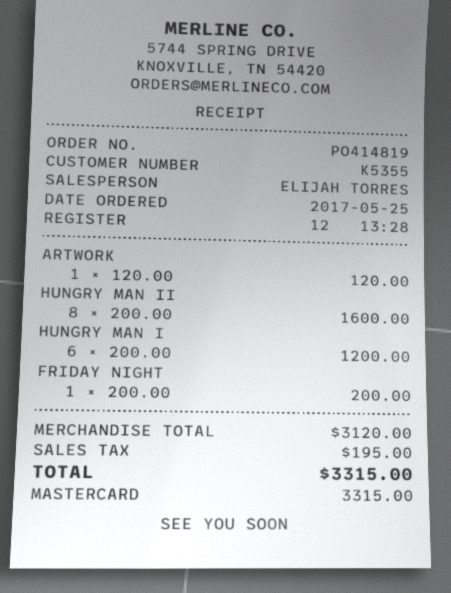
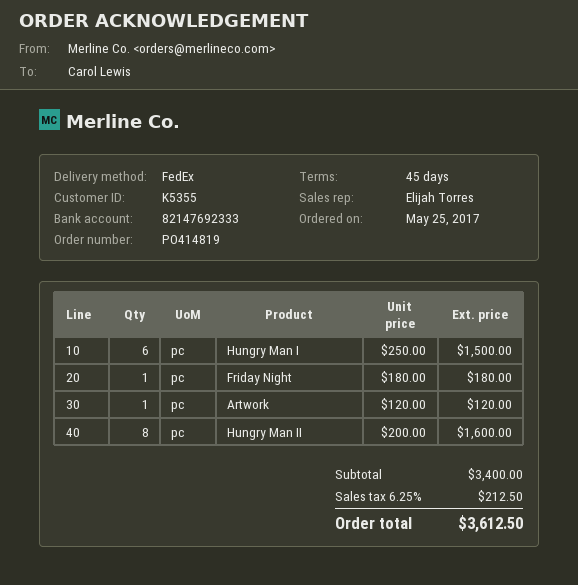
HUNGRY MAN I: 6 x 200.00 = 1200.00 -> 6 x 250.00 = 1500.00
FRIDAY NIGHT: 1 x 200.00 = 200.00 -> 1 x 180.00 = 180.00
subtotal: 3120.00 -> 3400.00
tax: 195.00 -> 212.50
total: 3315.00 -> 3612.50

